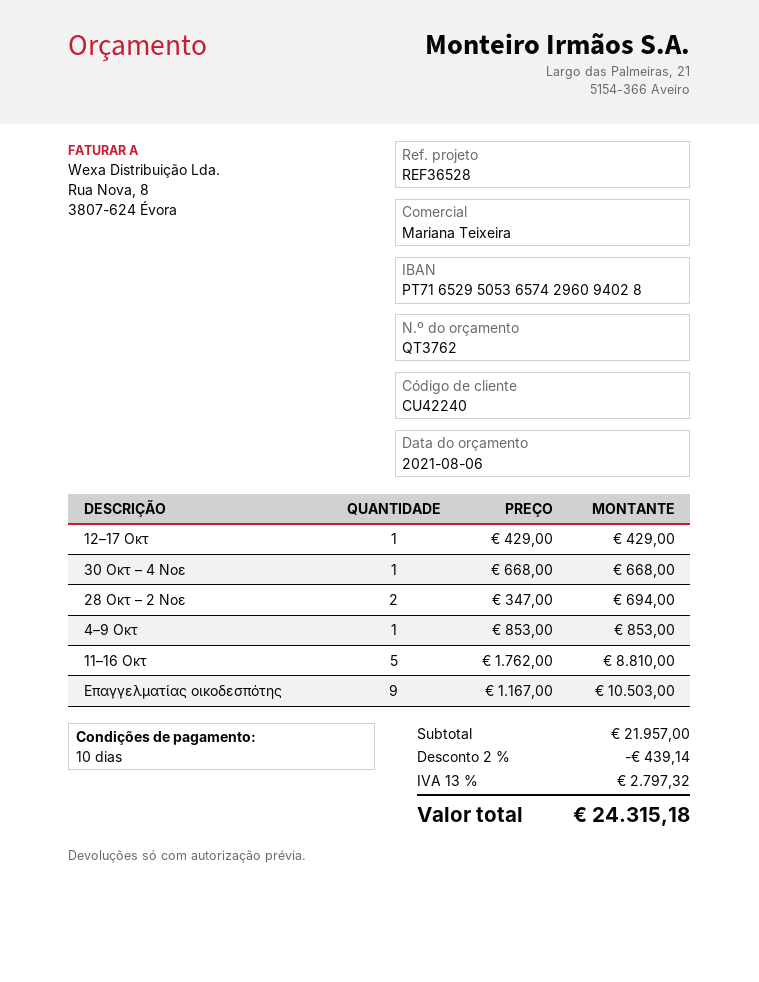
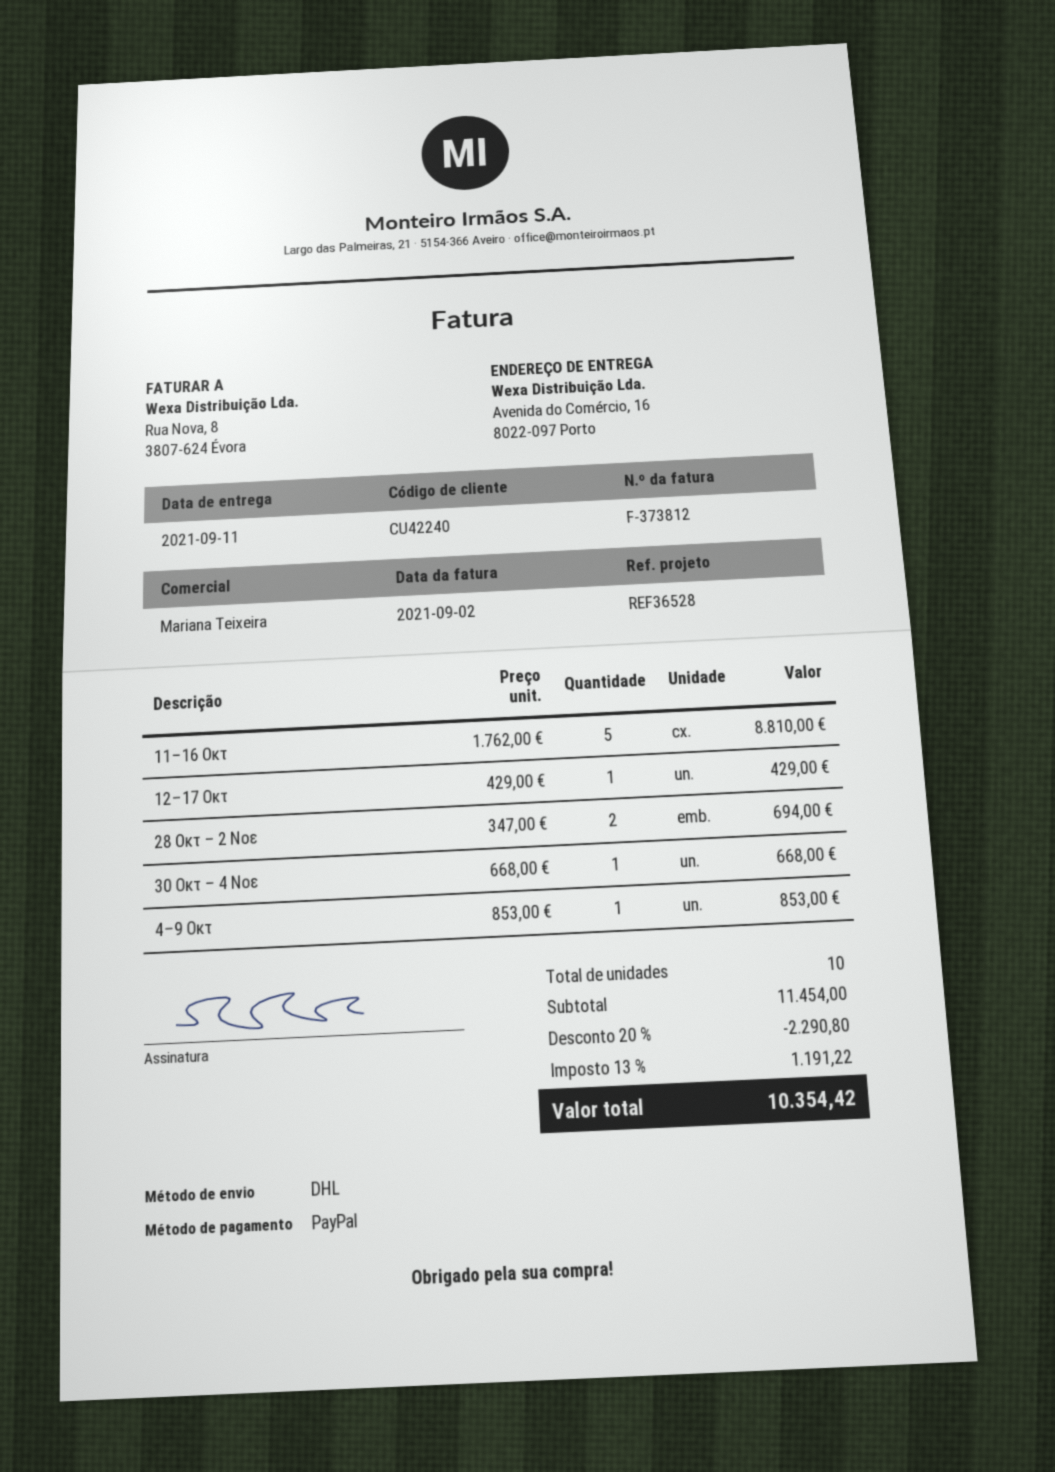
Επαγγελματίας οικοδεσπότης: 9 x 1167.00 = 10503.00 -> none
subtotal: 21957.00 -> 11454.00
discount: 2% = 439.14 -> 20% = 2290.80
tax: 13% = 2797.32 -> 13% = 1191.22
total: 24315.18 -> 10354.42

